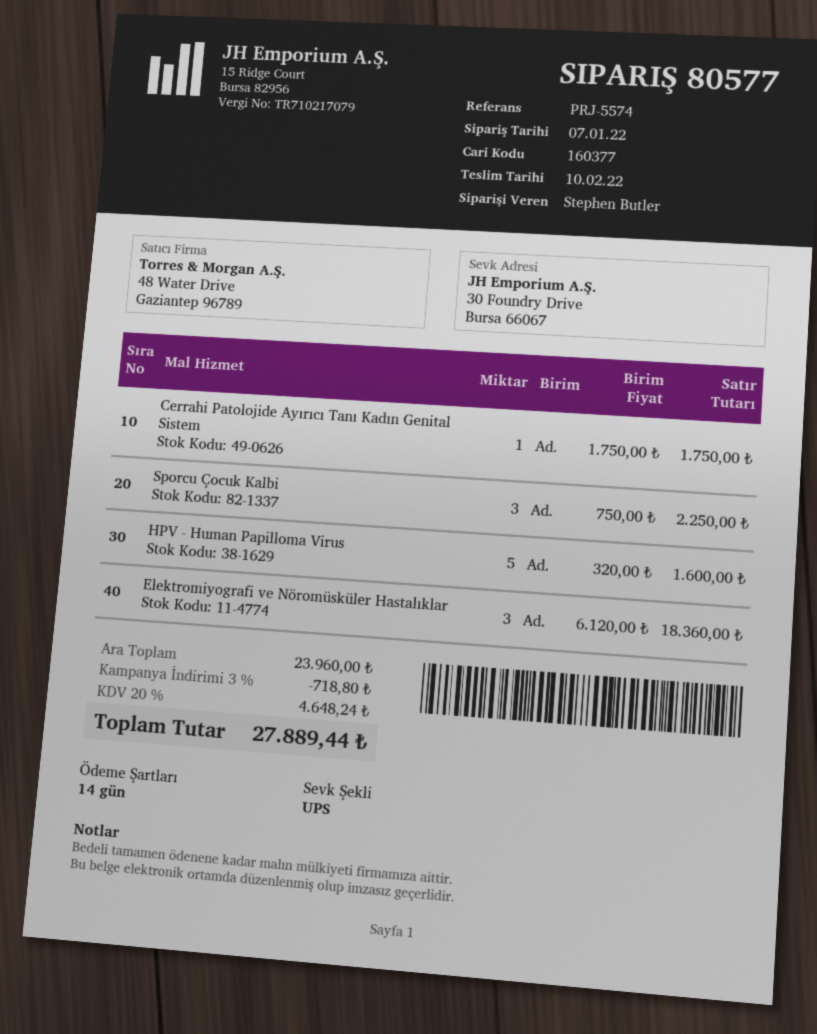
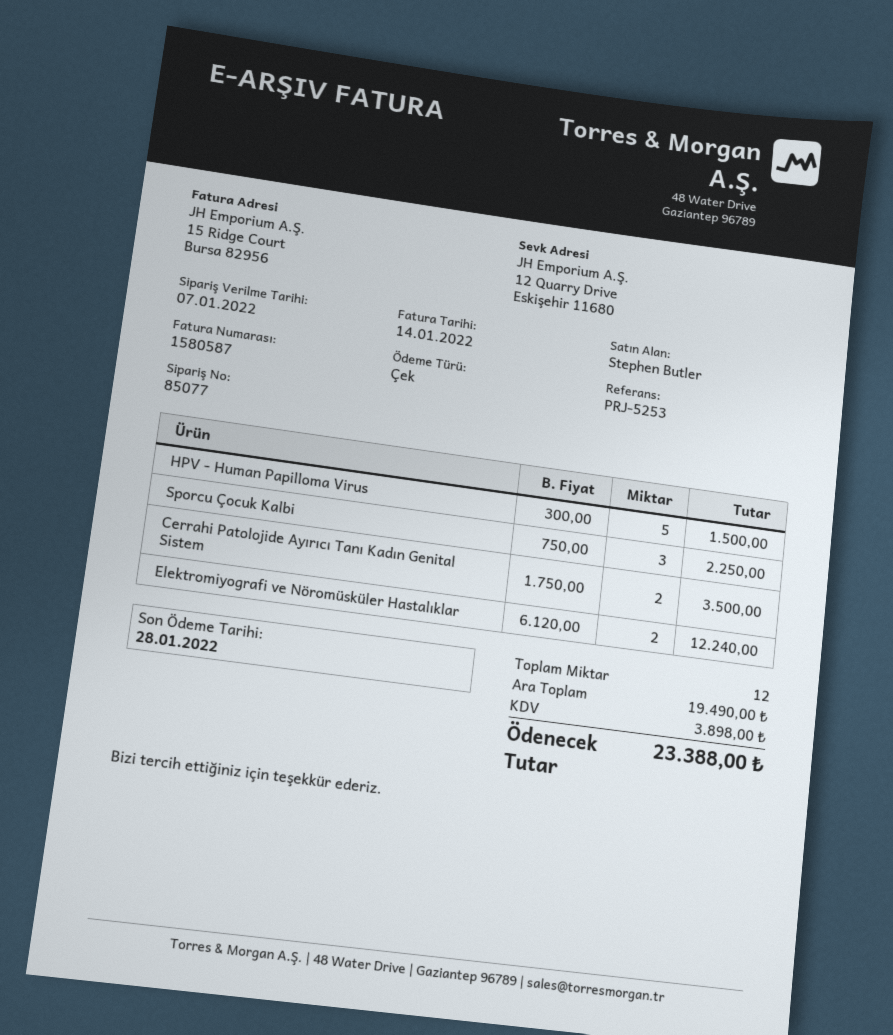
order number: 80577 -> 85077
reference: PRJ-5574 -> PRJ-5253
ship to: 30 Foundry Drive, Bursa 66067 -> 12 Quarry Drive, Eskişehir 11680
Cerrahi Patolojide Ayırıcı Tanı Kadın Genital Sistem: 1 x 1750.00 = 1750.00 -> 2 x 1750.00 = 3500.00
HPV - Human Papilloma Virus: 5 x 320.00 = 1600.00 -> 5 x 300.00 = 1500.00
Elektromiyografi ve Nöromüsküler Hastalıklar: 3 x 6120.00 = 18360.00 -> 2 x 6120.00 = 12240.00
subtotal: 23960.00 -> 19490.00
discount: 3% = 718.80 -> none
tax: 4648.24 -> 3898.00
total: 27889.44 -> 23388.00

